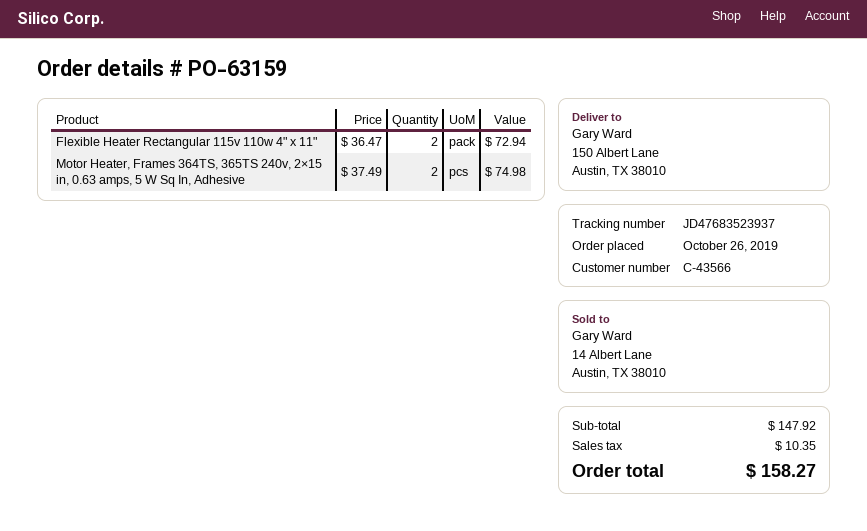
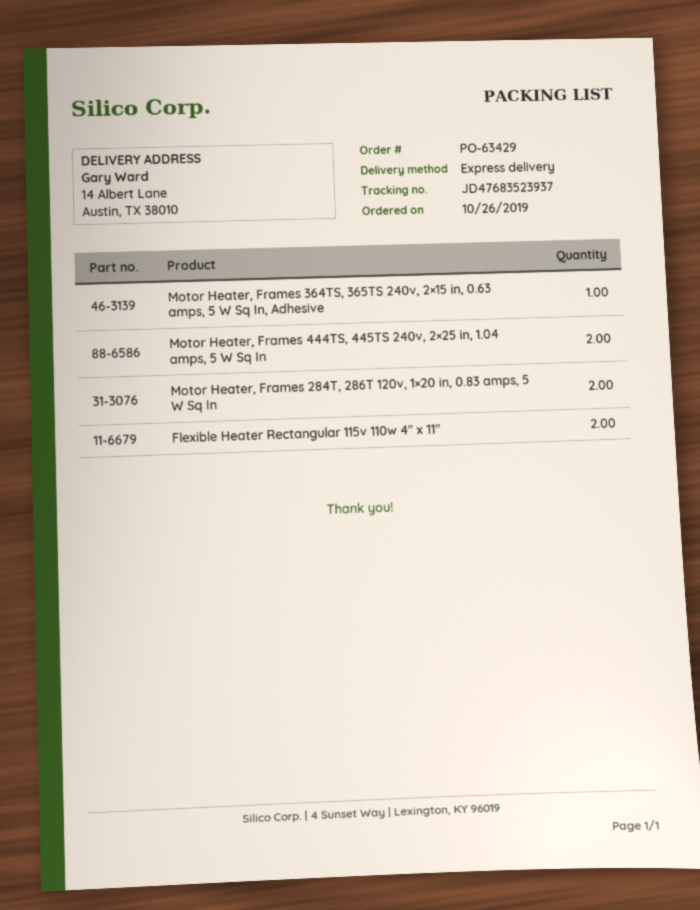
order number: PO-63159 -> PO-63429
ship to: 150 Albert Lane, Austin, TX 38010 -> 14 Albert Lane, Austin, TX 38010
Motor Heater, Frames 364TS, 365TS 240v, 2×15 in, 0.63 amps, 5 W Sq In, Adhesive: 2 -> 1
Motor Heater, Frames 444TS, 445TS 240v, 2×25 in, 1.04 amps, 5 W Sq In: none -> 2
Motor Heater, Frames 284T, 286T 120v, 1×20 in, 0.83 amps, 5 W Sq In: none -> 2

